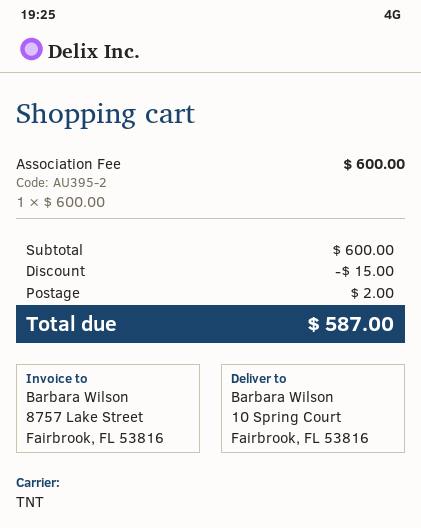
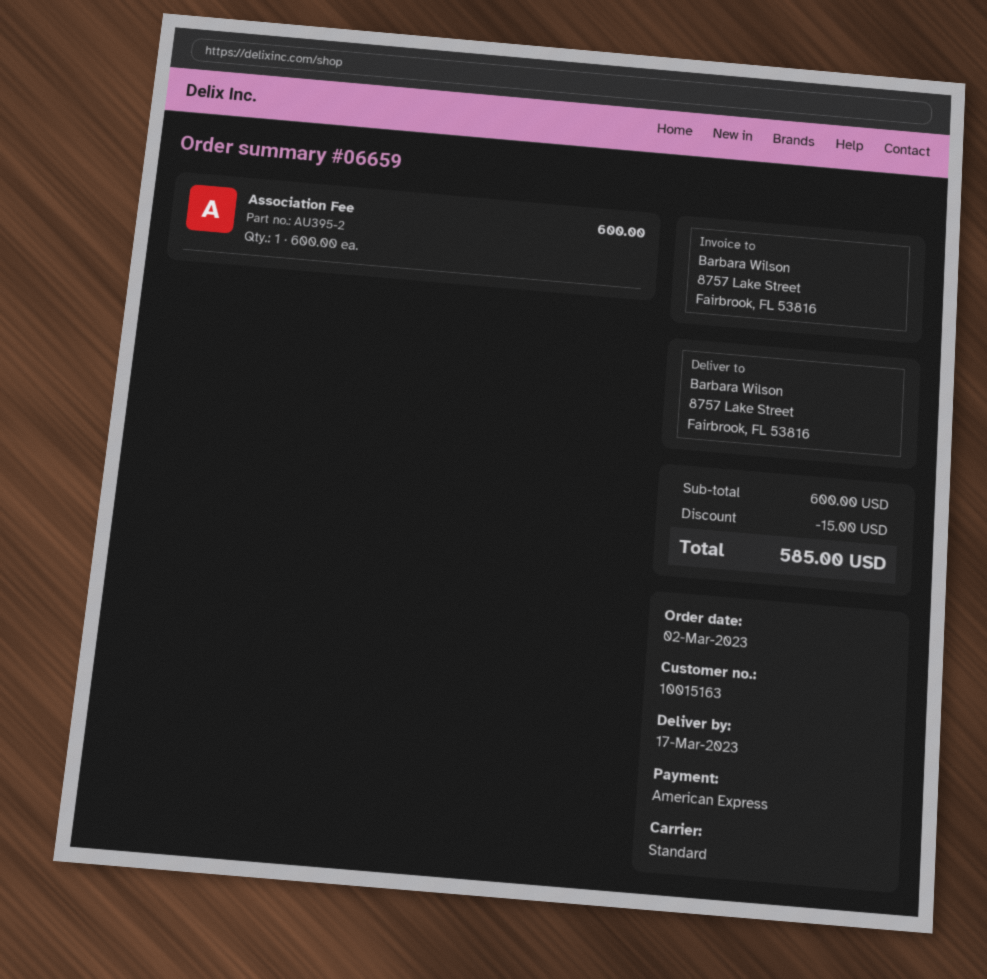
shipping method: TNT -> standard
ship to: 10 Spring Court, Fairbrook, FL 53816 -> 8757 Lake Street, Fairbrook, FL 53816
shipping: 2.00 -> none
total: 587.00 -> 585.00

